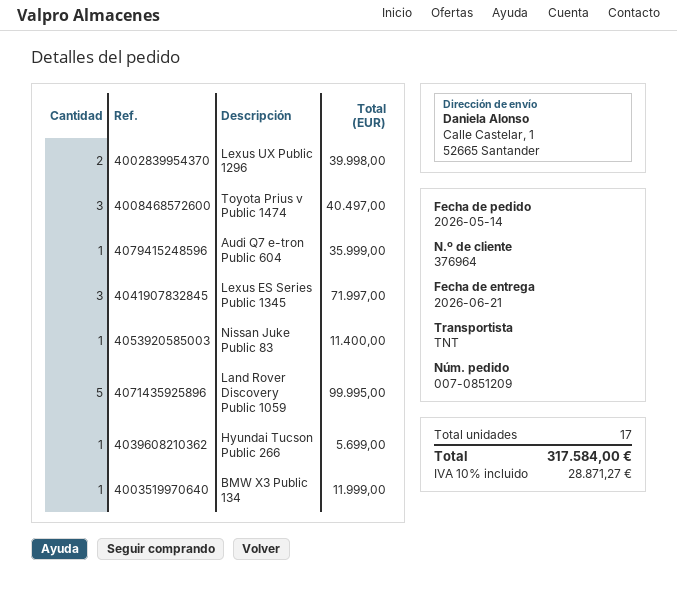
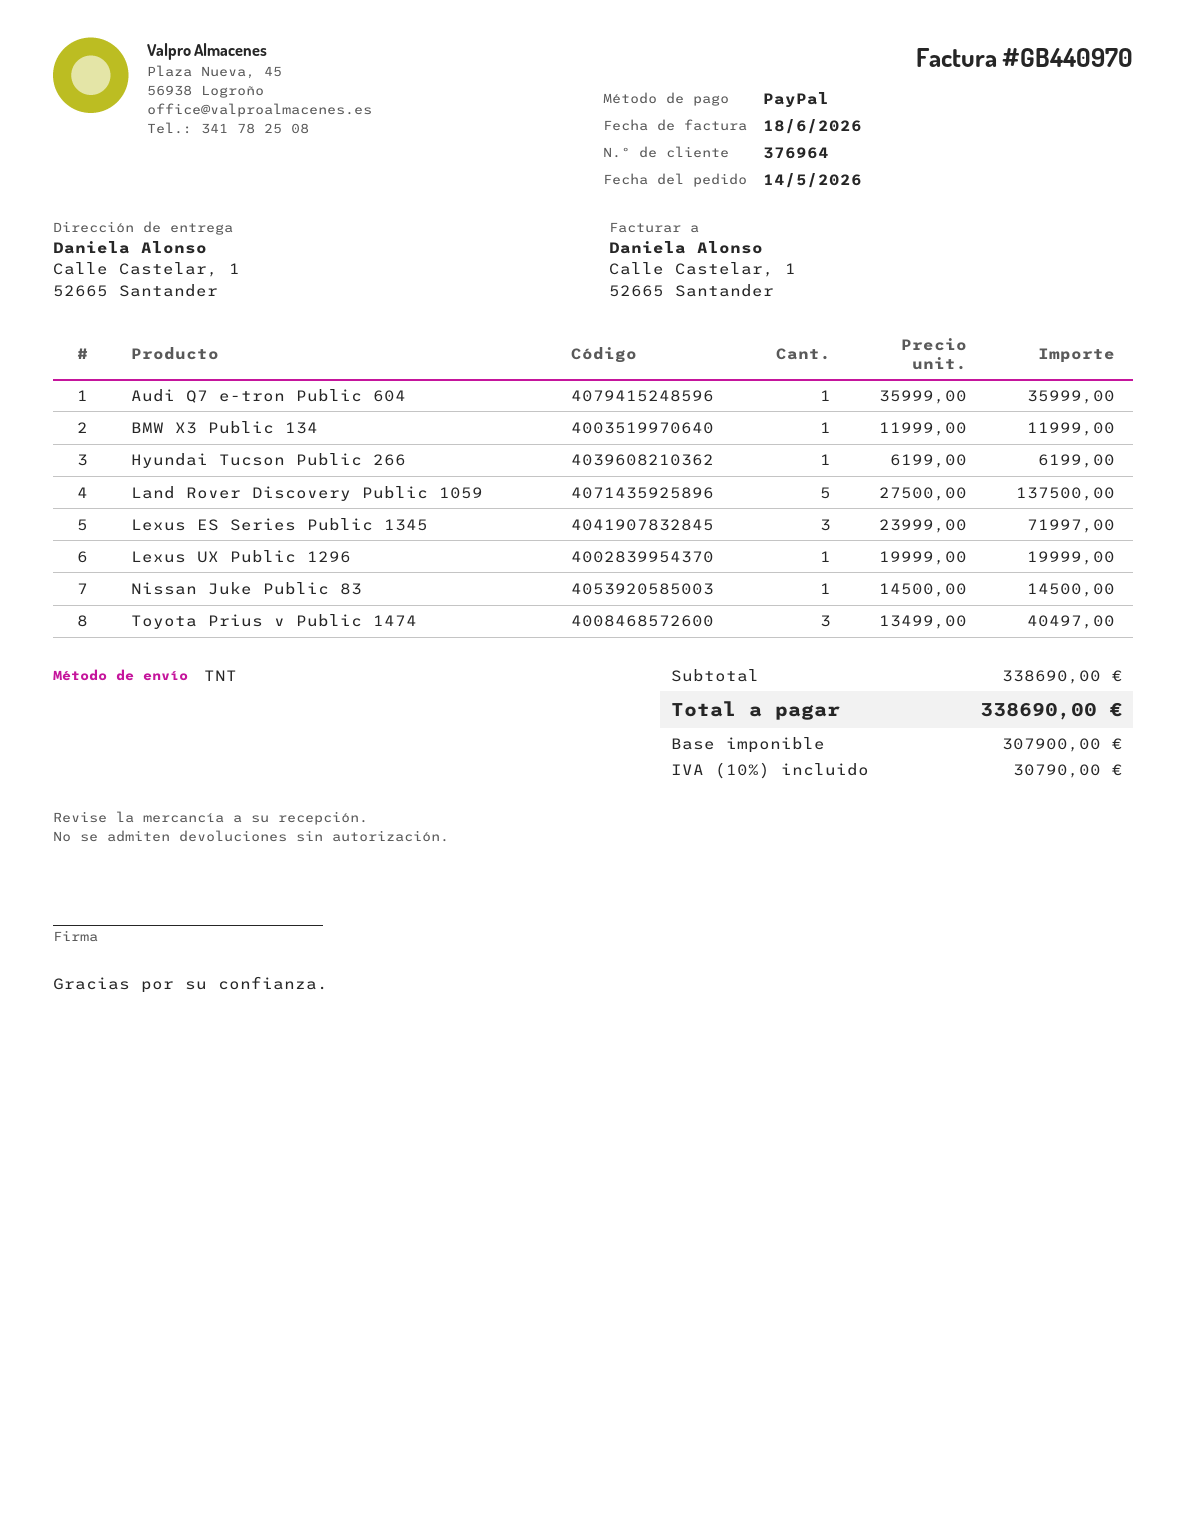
Lexus UX Public 1296: 2 for 39998.00 -> 1 for 19999.00
Nissan Juke Public 83: 1 for 11400.00 -> 1 for 14500.00
Land Rover Discovery Public 1059: 5 for 99995.00 -> 5 for 137500.00
Hyundai Tucson Public 266: 1 for 5699.00 -> 1 for 6199.00
tax: 10% = 28871.27 -> 10% = 30790.00
total: 317584.00 -> 338690.00

